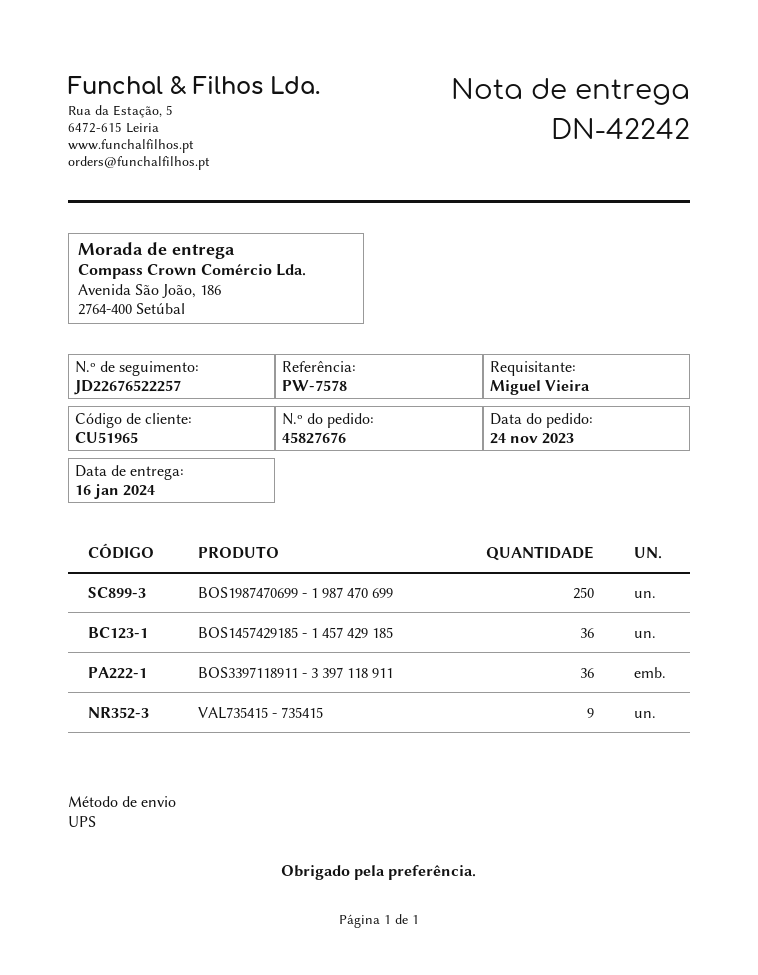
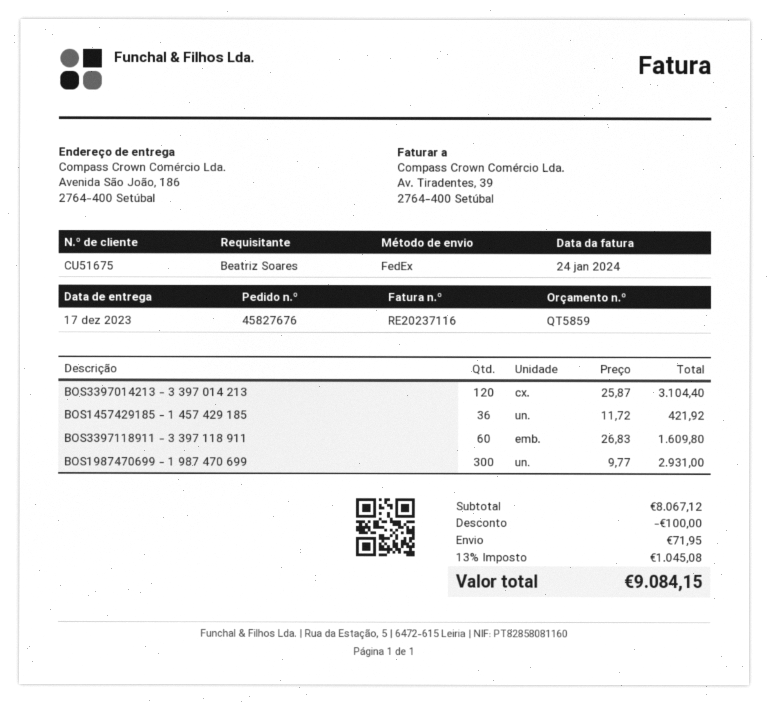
delivery date: 2024-01-16 -> 2023-12-17
customer number: CU51965 -> CU51675
ordered by: Miguel Vieira -> Beatriz Soares
shipping method: UPS -> FedEx
BOS1987470699 - 1 987 470 699: 250 -> 300
BOS3397118911 - 3 397 118 911: 36 -> 60
VAL735415 - 735415: 9 -> none
BOS3397014213 - 3 397 014 213: none -> 120

